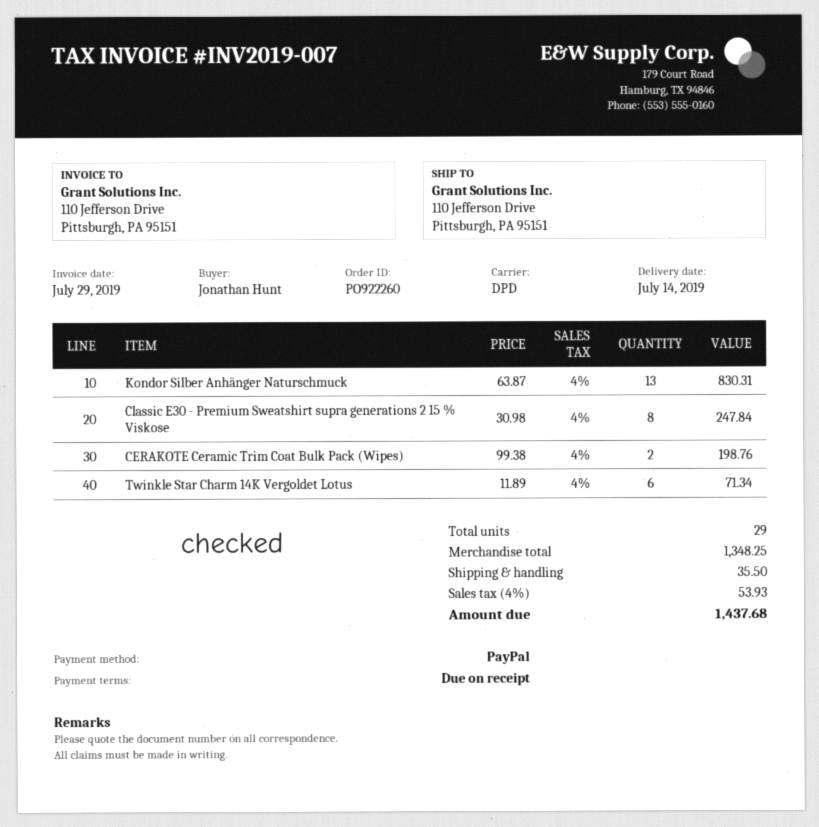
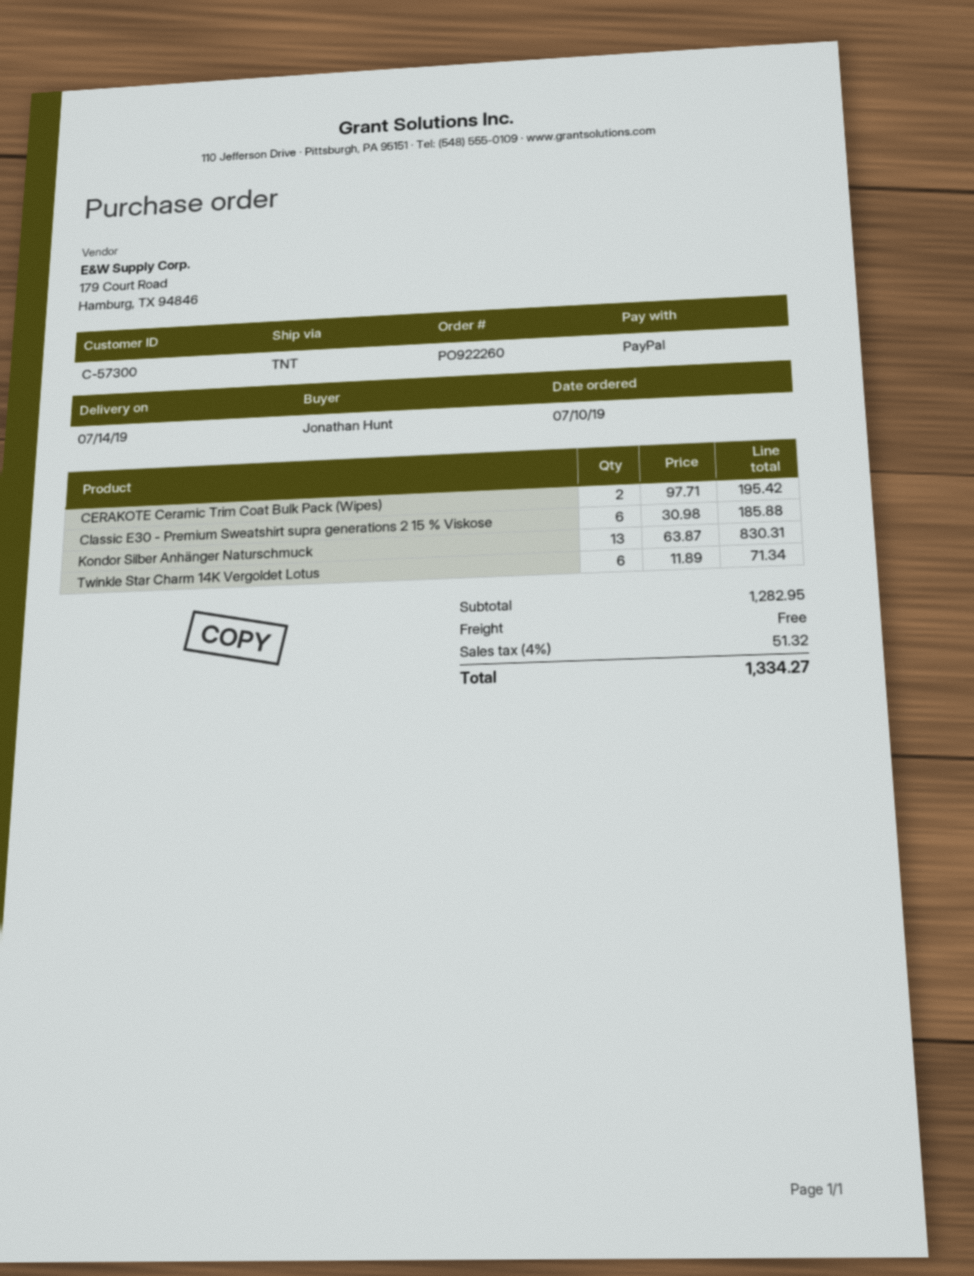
shipping method: DPD -> TNT
Classic E30 - Premium Sweatshirt supra generations 2 15 % Viskose: 8 x 30.98 = 247.84 -> 6 x 30.98 = 185.88
CERAKOTE Ceramic Trim Coat Bulk Pack (Wipes): 2 x 99.38 = 198.76 -> 2 x 97.71 = 195.42
subtotal: 1348.25 -> 1282.95
shipping: 35.50 -> 0.00
tax: 4% = 53.93 -> 4% = 51.32
total: 1437.68 -> 1334.27

